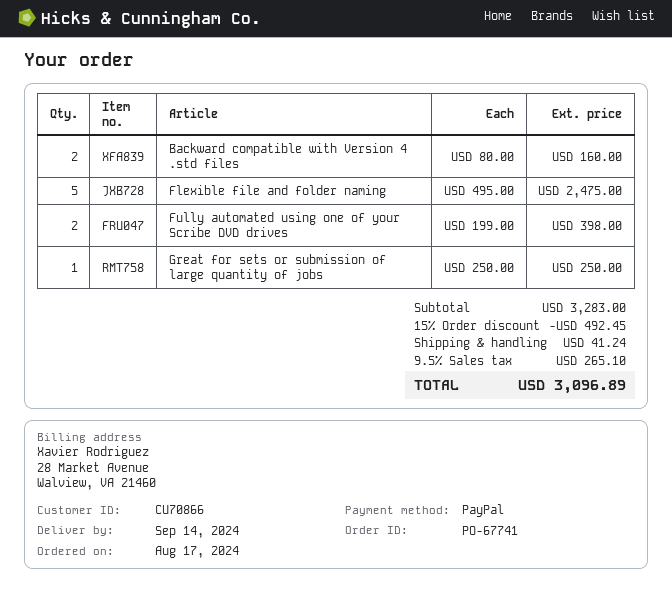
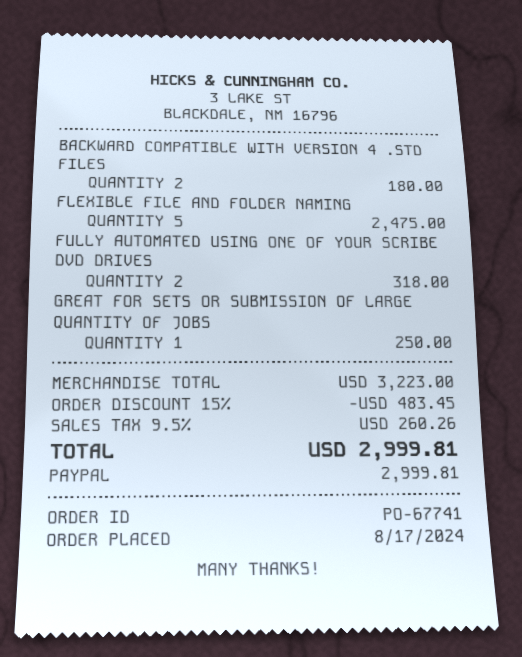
Backward compatible with Version 4 .std files: 2 for 160.00 -> 2 for 180.00
Fully automated using one of your Scribe DVD drives: 2 for 398.00 -> 2 for 318.00
subtotal: 3283.00 -> 3223.00
discount: 15% = 492.45 -> 15% = 483.45
shipping: 41.24 -> none
tax: 9.5% = 265.10 -> 9.5% = 260.26
total: 3096.89 -> 2999.81

